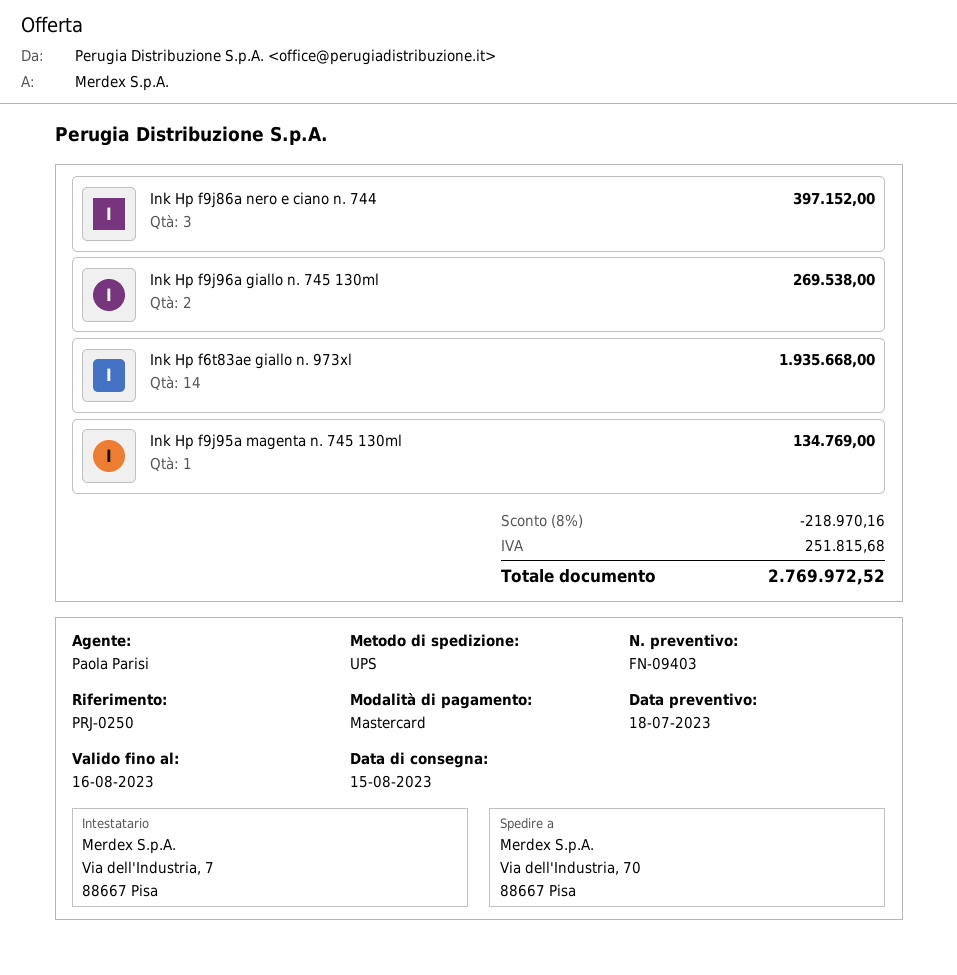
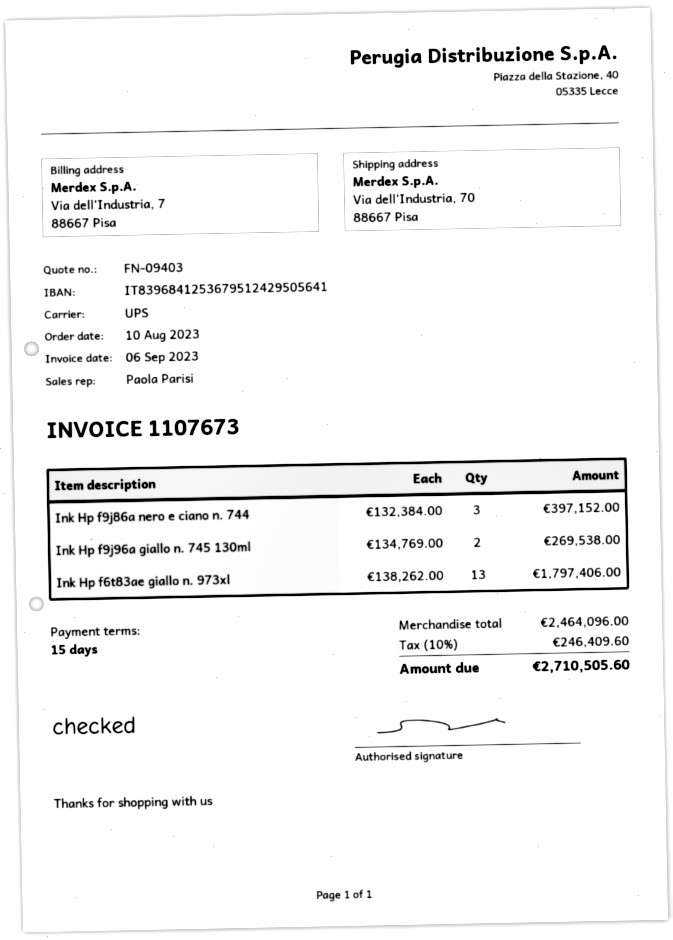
Ink Hp f6t83ae giallo n. 973xl: 14 for 1935668.00 -> 13 for 1797406.00
Ink Hp f9j95a magenta n. 745 130ml: 1 for 134769.00 -> none
discount: 8% = 218970.16 -> none
tax: 251815.68 -> 246409.60
total: 2769972.52 -> 2710505.60

